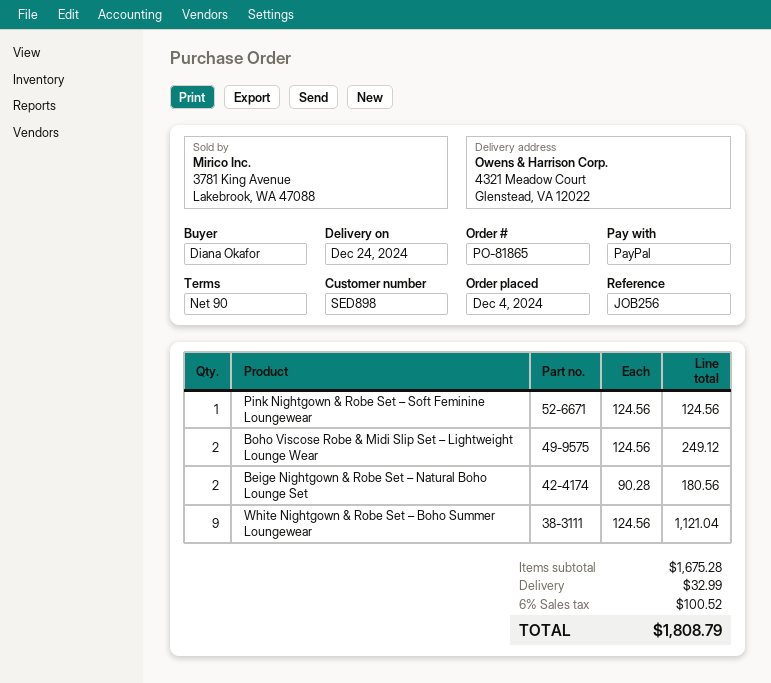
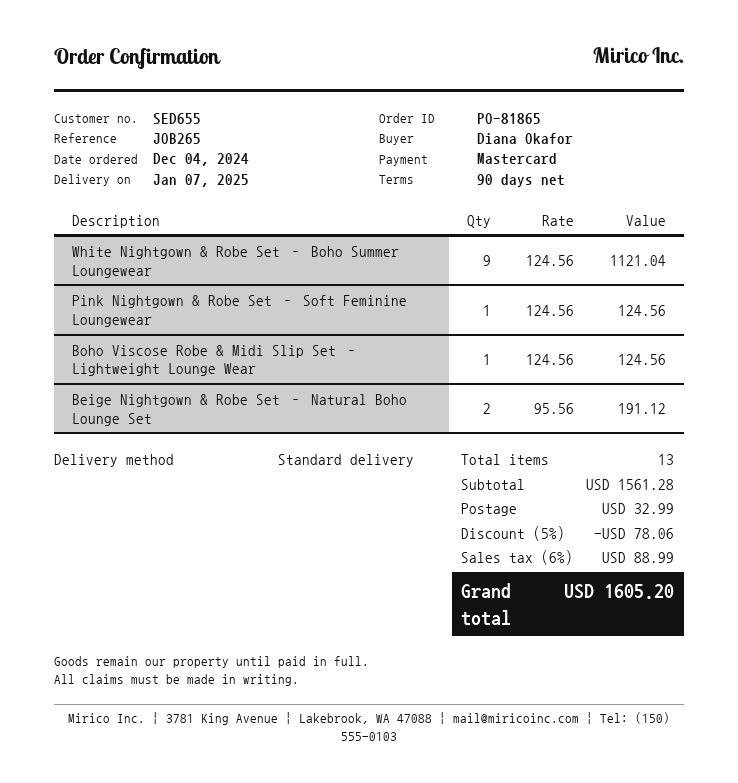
delivery date: 2024-12-24 -> 2025-01-07
customer number: SED898 -> SED655
reference: JOB256 -> JOB265
payment method: PayPal -> Mastercard
Boho Viscose Robe & Midi Slip Set – Lightweight Lounge Wear: 2 x 124.56 = 249.12 -> 1 x 124.56 = 124.56
Beige Nightgown & Robe Set – Natural Boho Lounge Set: 2 x 90.28 = 180.56 -> 2 x 95.56 = 191.12
subtotal: 1675.28 -> 1561.28
discount: none -> 5% = 78.06
tax: 6% = 100.52 -> 6% = 88.99
total: 1808.79 -> 1605.20

